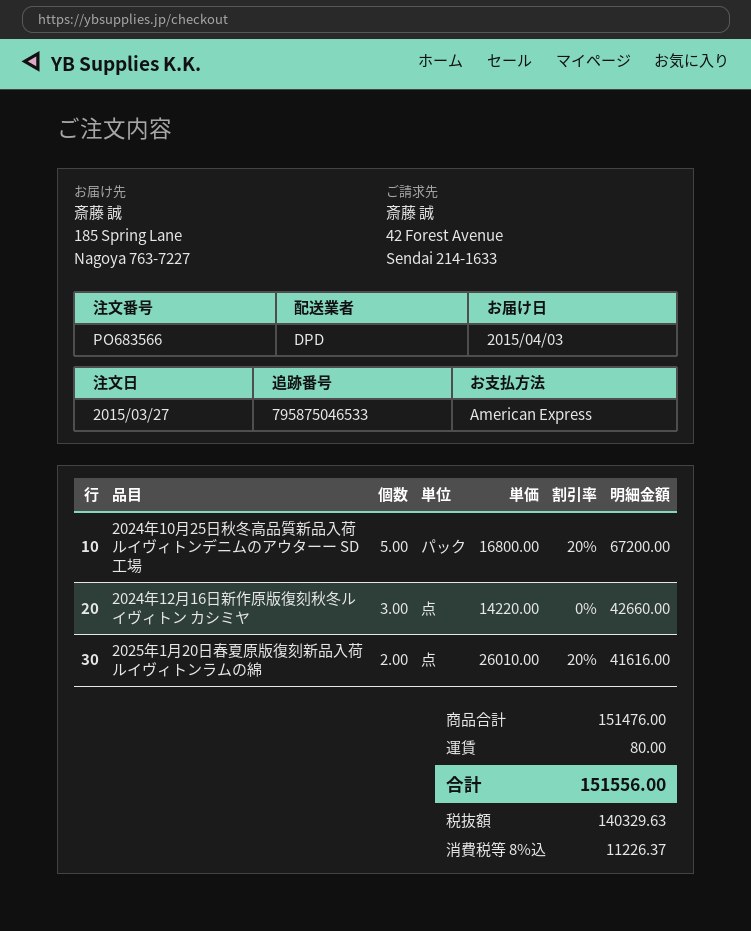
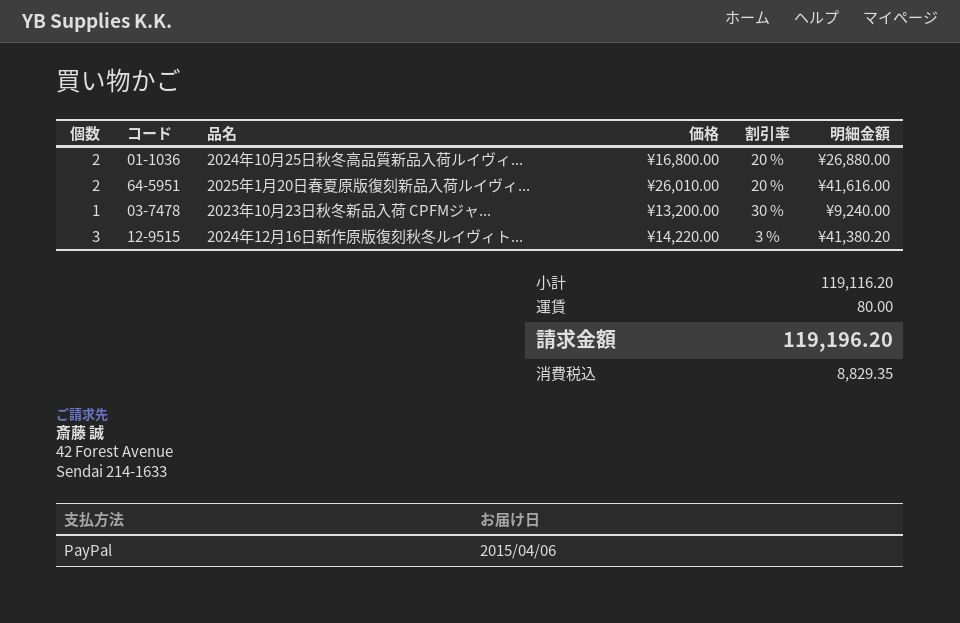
delivery date: 2015-04-03 -> 2015-04-06
payment method: American Express -> PayPal
2024年10月25日秋冬高品質新品入荷ルイヴィトンデニムのアウターー SD工場: 5 x 16800.00 - 20% = 67200.00 -> 2 x 16800.00 - 20% = 26880.00
2024年12月16日新作原版復刻秋冬ルイヴィトン カシミヤ: 3 x 14220.00 = 42660.00 -> 3 x 14220.00 - 3% = 41380.20
2023年10月23日秋冬新品入荷 CPFMジャ...: none -> 1 x 13200.00 - 30% = 9240.00
subtotal: 151476.00 -> 119116.20
tax: 11226.37 -> 8829.35
total: 151556.00 -> 119196.20

